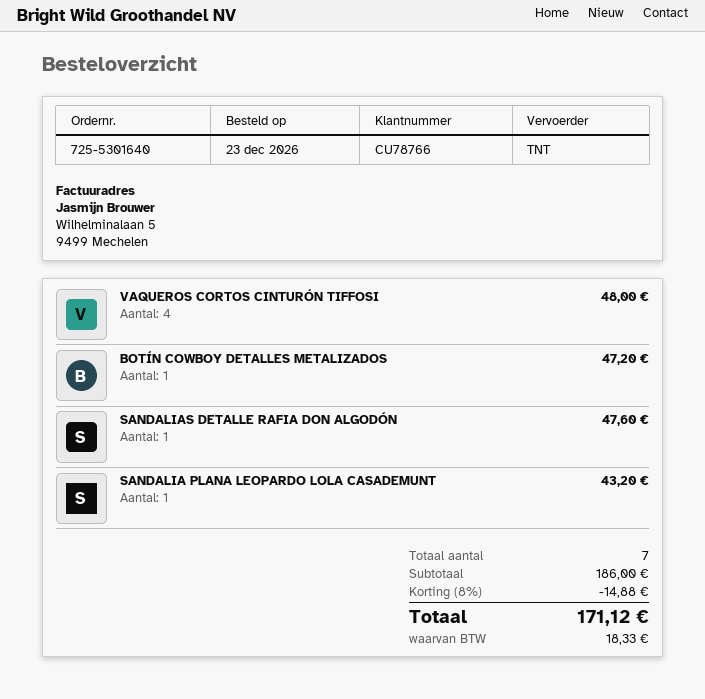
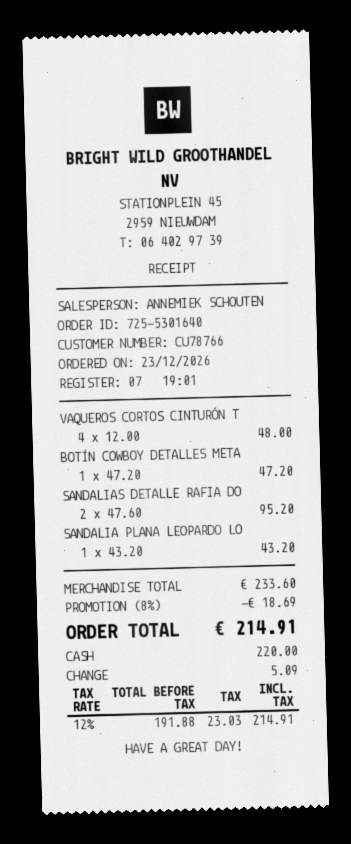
SANDALIAS DETALLE RAFIA DON ALGODÓN: 1 for 47.60 -> 2 for 95.20
subtotal: 186.00 -> 233.60
discount: 8% = 14.88 -> 8% = 18.69
tax: 18.33 -> 23.03
total: 171.12 -> 214.91

